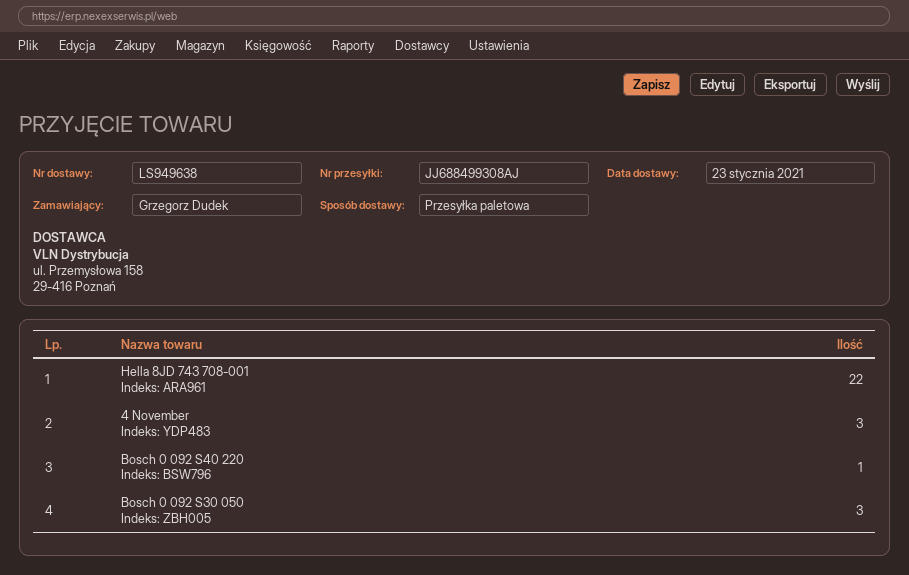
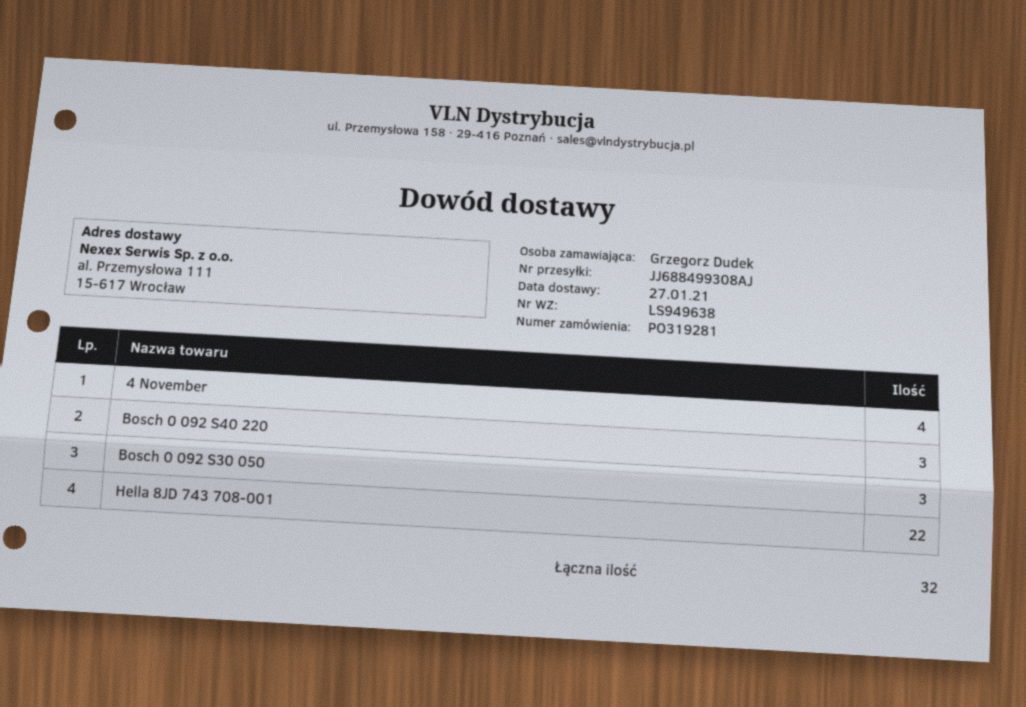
delivery date: 2021-01-23 -> 2021-01-27
4 November: 3 -> 4
Bosch 0 092 S40 220: 1 -> 3

